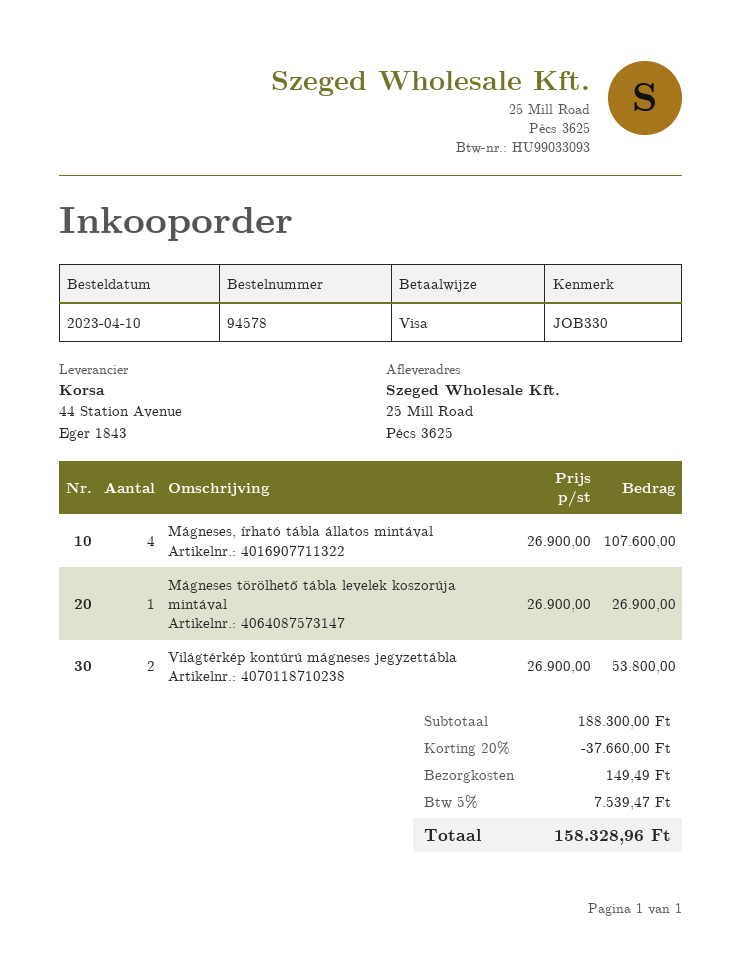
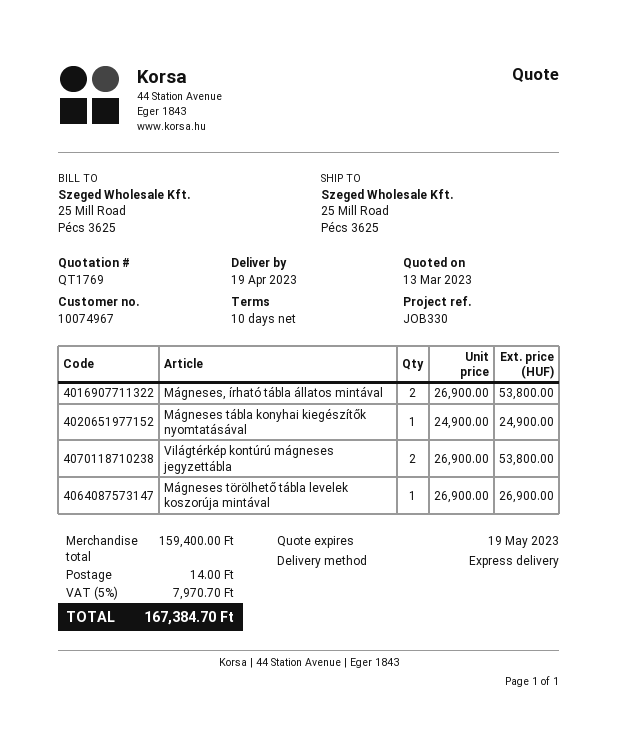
Mágneses, írható tábla állatos mintával: 4 x 26900.00 = 107600.00 -> 2 x 26900.00 = 53800.00
Mágneses tábla konyhai kiegészítők nyomtatásával: none -> 1 x 24900.00 = 24900.00
subtotal: 188300.00 -> 159400.00
discount: 20% = 37660.00 -> none
shipping: 149.49 -> 14.00
tax: 5% = 7539.47 -> 5% = 7970.70
total: 158328.96 -> 167384.70

